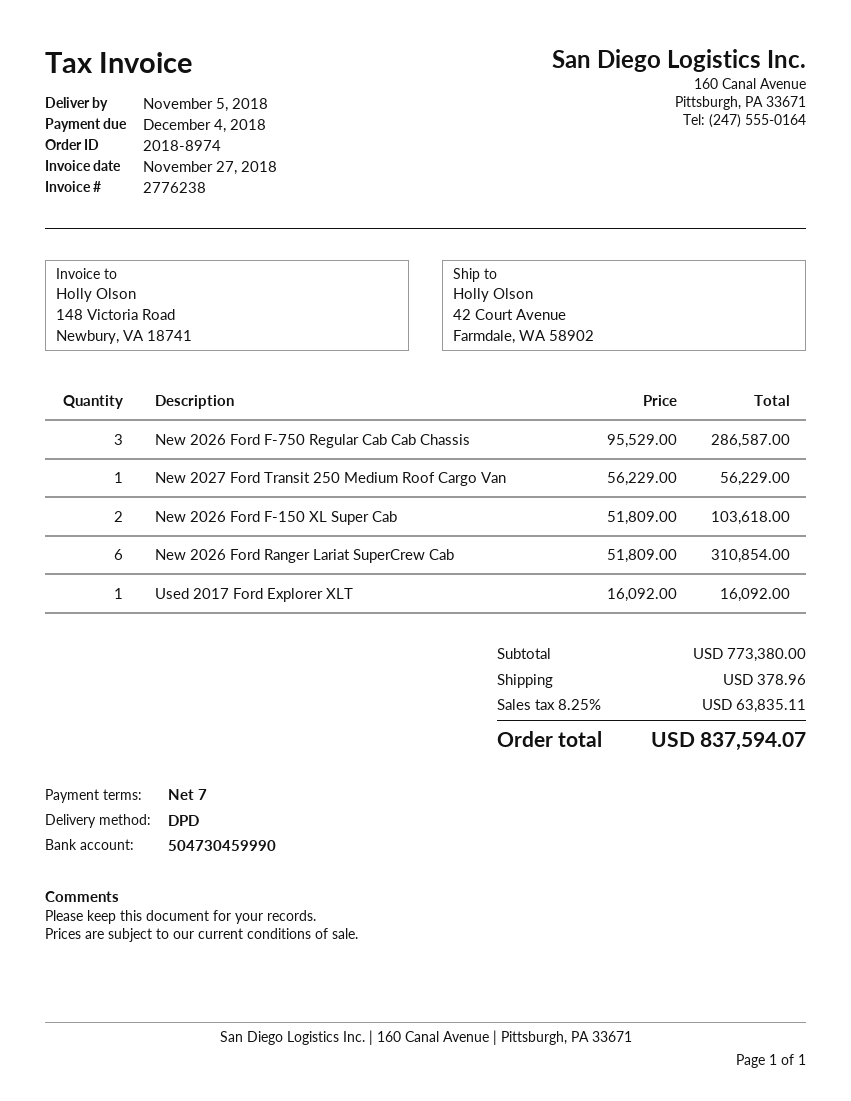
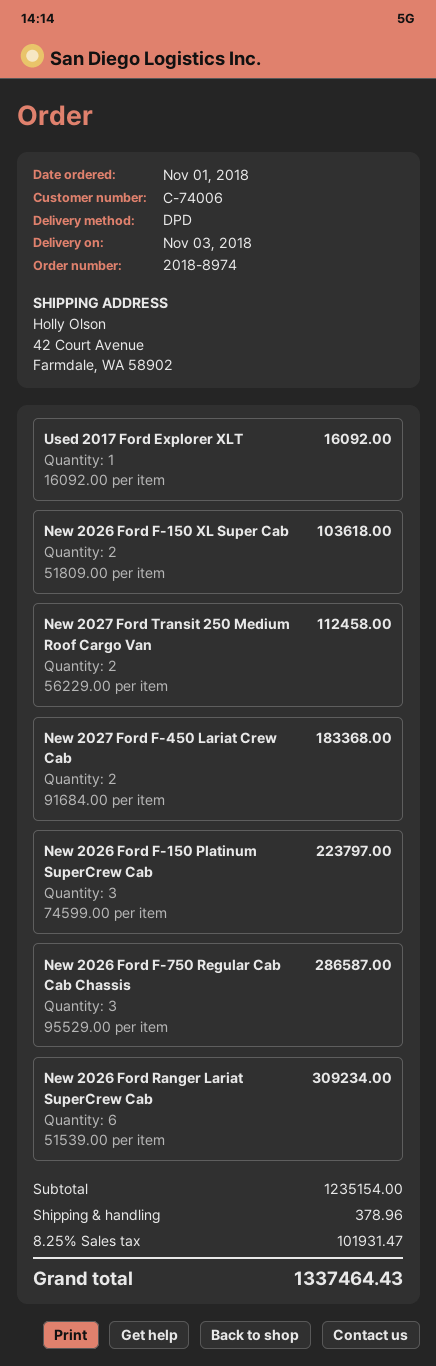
delivery date: 2018-11-05 -> 2018-11-03
New 2027 Ford Transit 250 Medium Roof Cargo Van: 1 x 56229.00 = 56229.00 -> 2 x 56229.00 = 112458.00
New 2026 Ford Ranger Lariat SuperCrew Cab: 6 x 51809.00 = 310854.00 -> 6 x 51539.00 = 309234.00
New 2027 Ford F-450 Lariat Crew Cab: none -> 2 x 91684.00 = 183368.00
New 2026 Ford F-150 Platinum SuperCrew Cab: none -> 3 x 74599.00 = 223797.00
subtotal: 773380.00 -> 1235154.00
tax: 8.25% = 63835.11 -> 8.25% = 101931.47
total: 837594.07 -> 1337464.43

